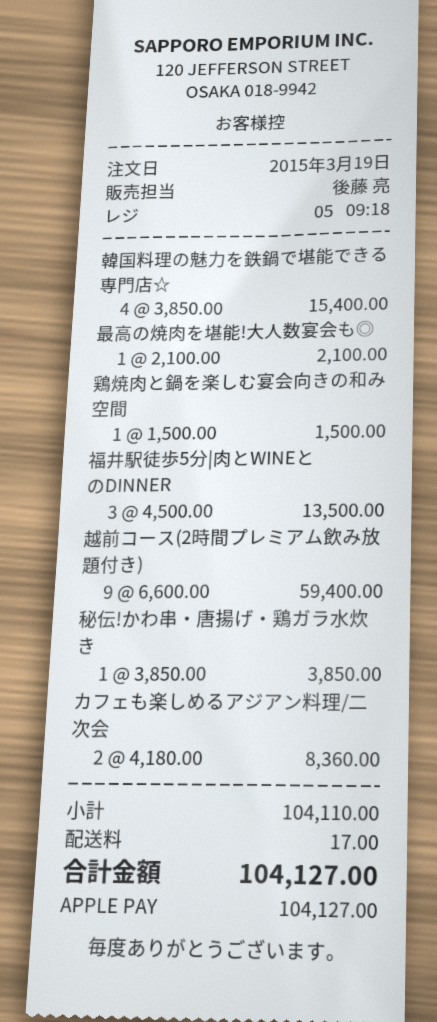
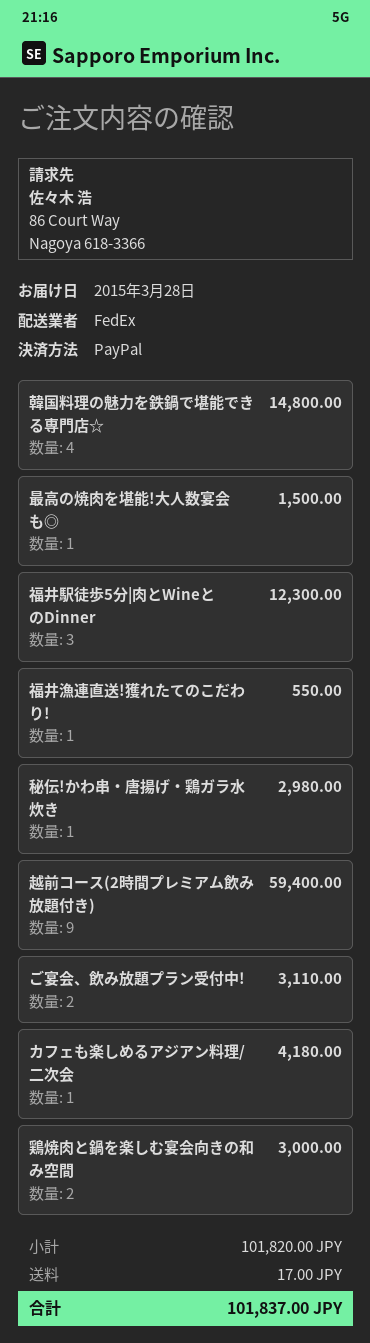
payment method: Apple Pay -> PayPal
韓国料理の魅力を鉄鍋で堪能できる専門店☆: 4 for 15400.00 -> 4 for 14800.00
最高の焼肉を堪能!大人数宴会も◎: 1 for 2100.00 -> 1 for 1500.00
鶏焼肉と鍋を楽しむ宴会向きの和み空間: 1 for 1500.00 -> 2 for 3000.00
福井駅徒歩5分|肉とWINEとのDINNER: 3 for 13500.00 -> 3 for 12300.00
秘伝!かわ串・唐揚げ・鶏ガラ水炊き: 1 for 3850.00 -> 1 for 2980.00
カフェも楽しめるアジアン料理/二次会: 2 for 8360.00 -> 1 for 4180.00
福井漁連直送!獲れたてのこだわり!: none -> 1 for 550.00
ご宴会、飲み放題プラン受付中!: none -> 2 for 3110.00
subtotal: 104110.00 -> 101820.00
total: 104127.00 -> 101837.00

